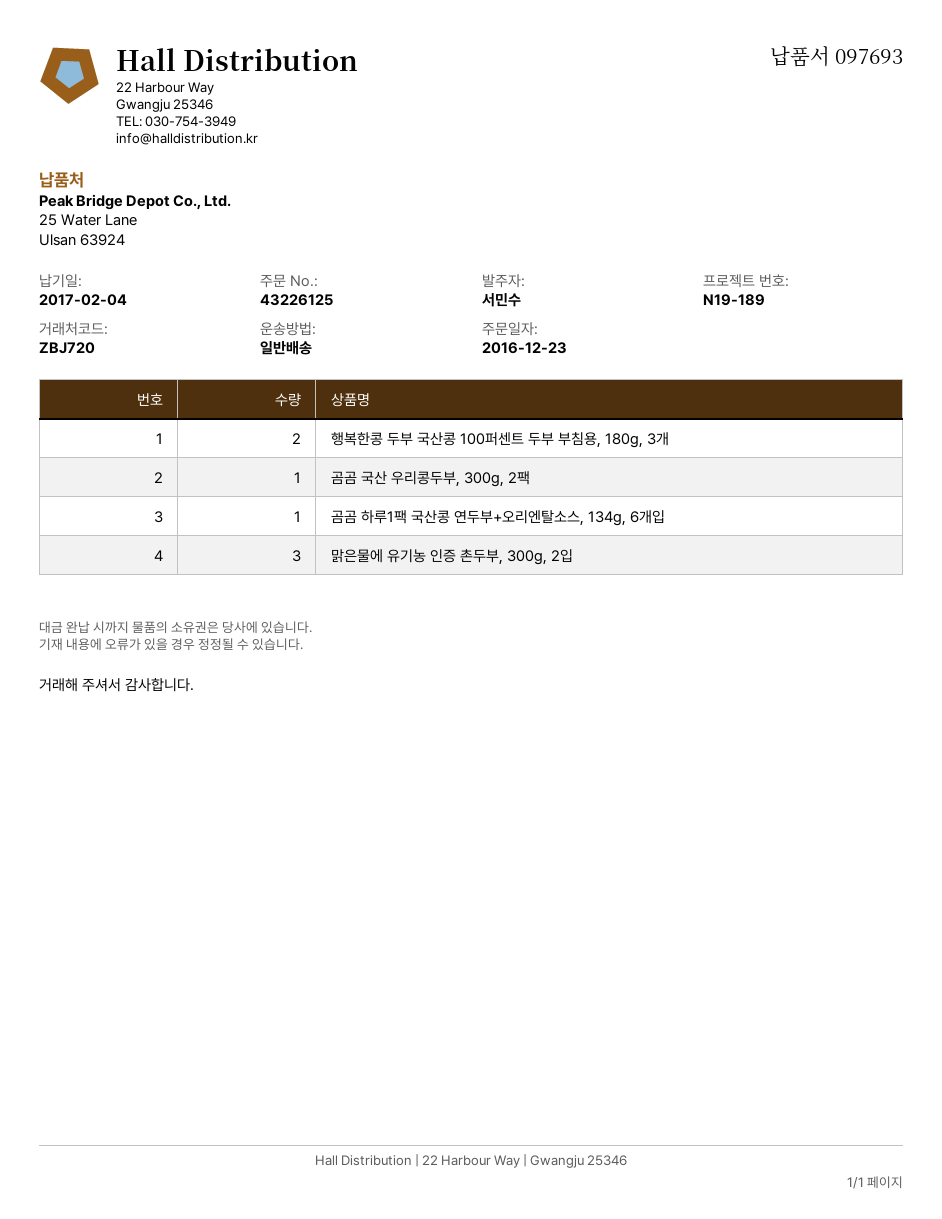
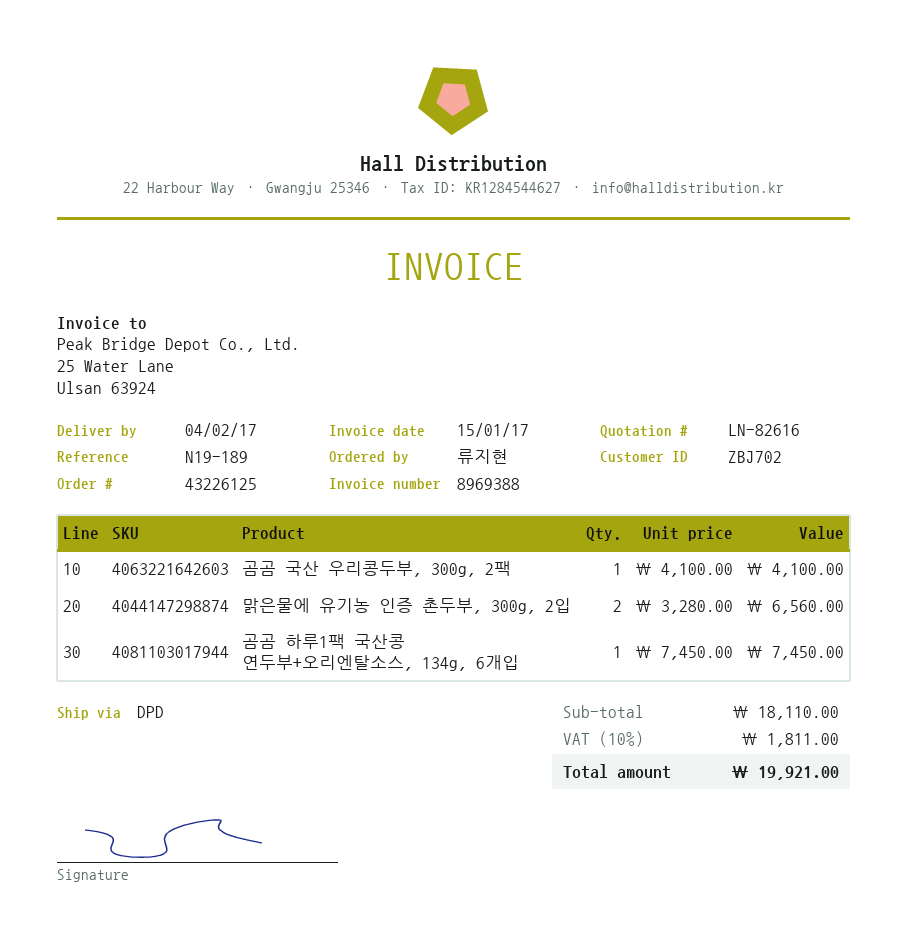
customer number: ZBJ720 -> ZBJ702
ordered by: 서민수 -> 류지현
shipping method: standard -> DPD
행복한콩 두부 국산콩 100퍼센트 두부 부침용, 180g, 3개: 2 -> none
맑은물에 유기농 인증 촌두부, 300g, 2입: 3 -> 2

